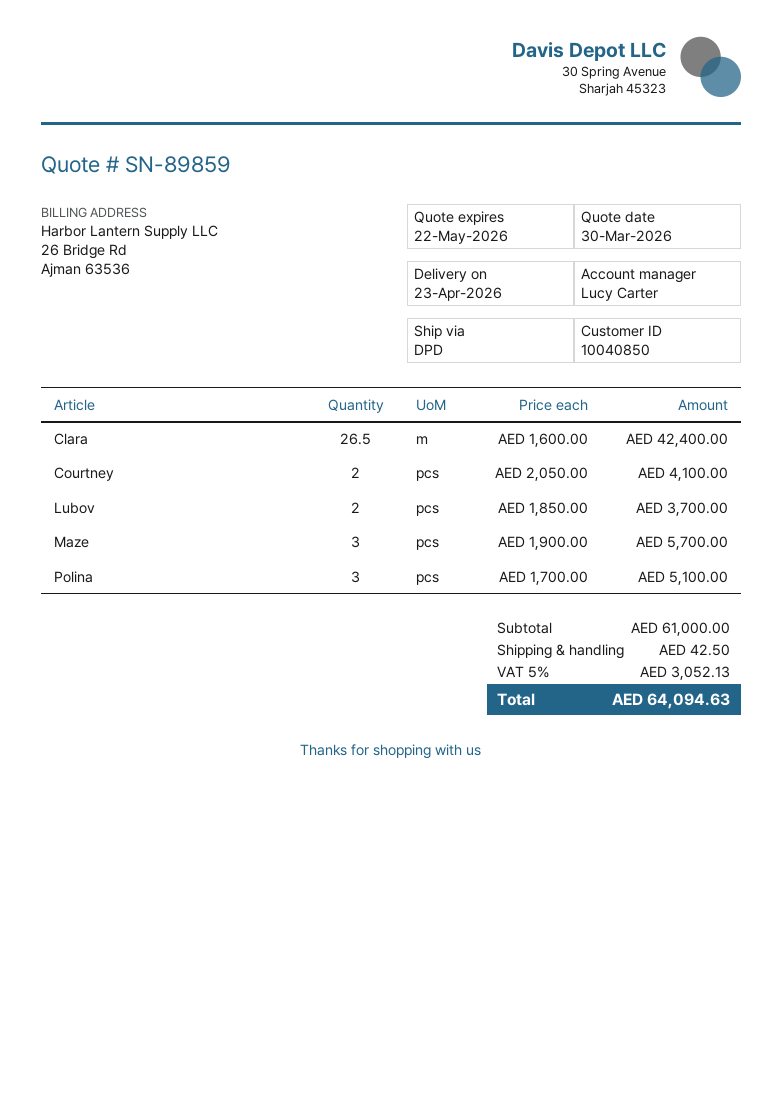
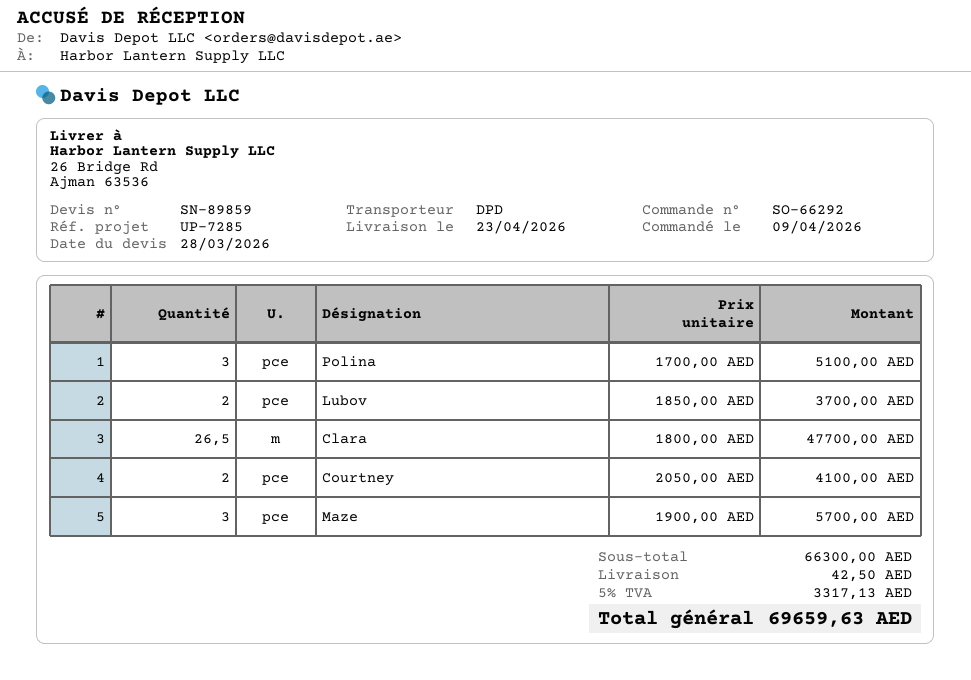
quote date: 2026-03-30 -> 2026-03-28
Clara: 26.5 x 1600.00 = 42400.00 -> 26.5 x 1800.00 = 47700.00
subtotal: 61000.00 -> 66300.00
tax: 5% = 3052.13 -> 5% = 3317.13
total: 64094.63 -> 69659.63

